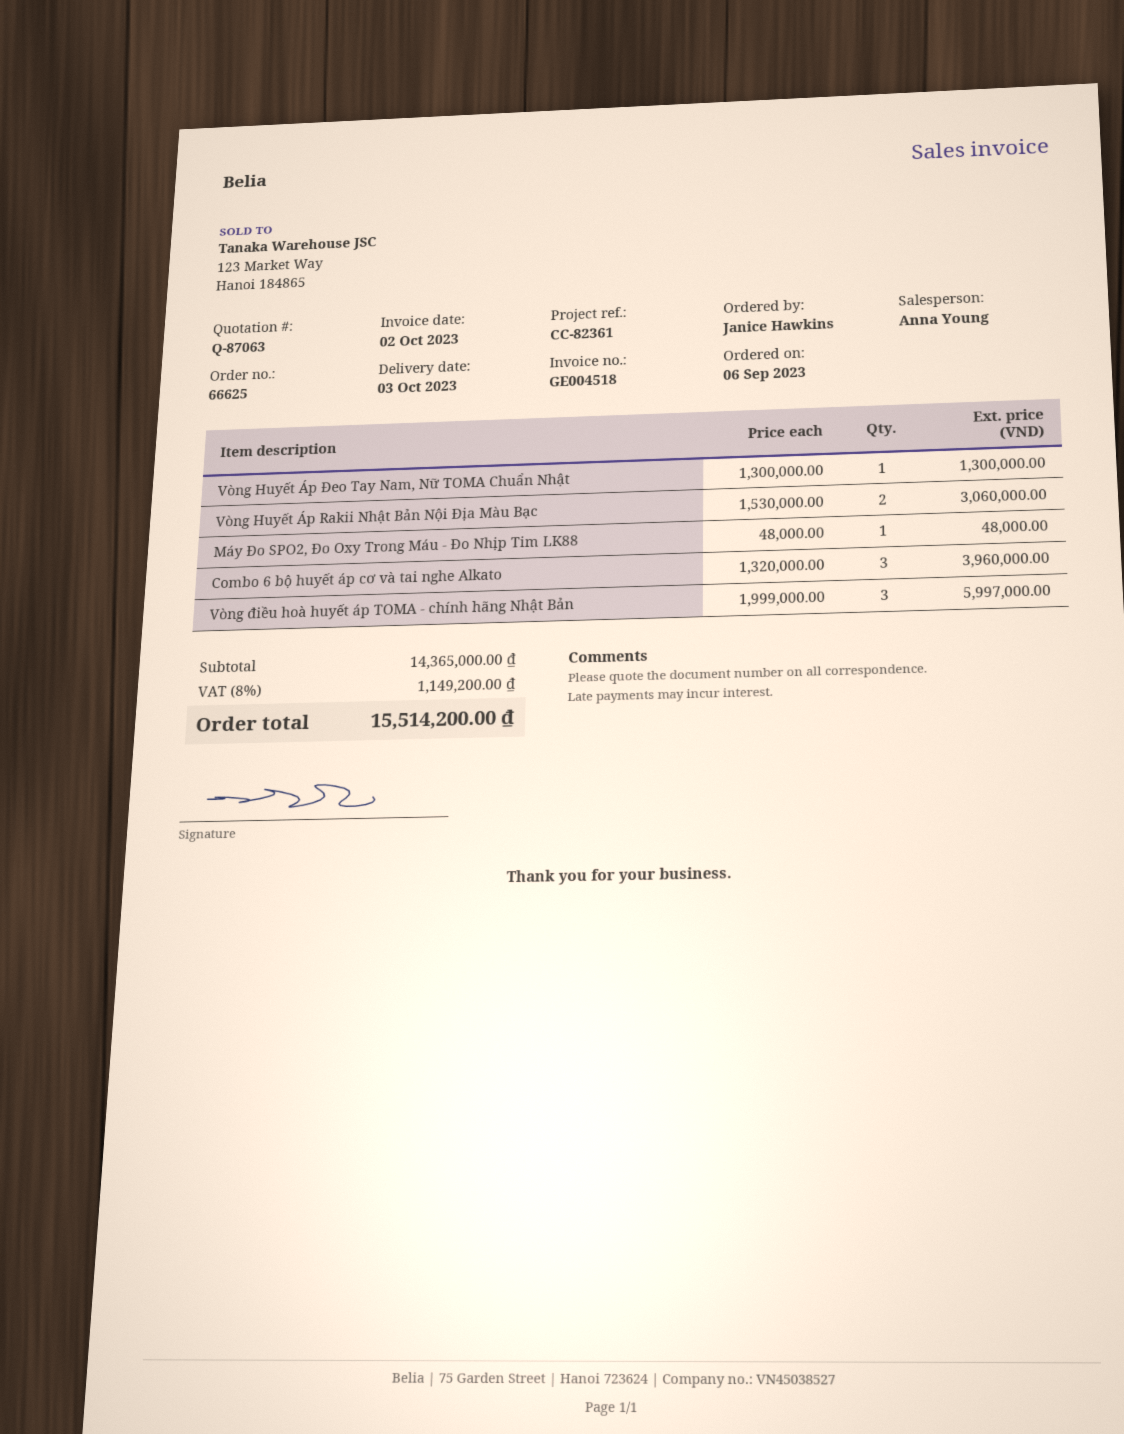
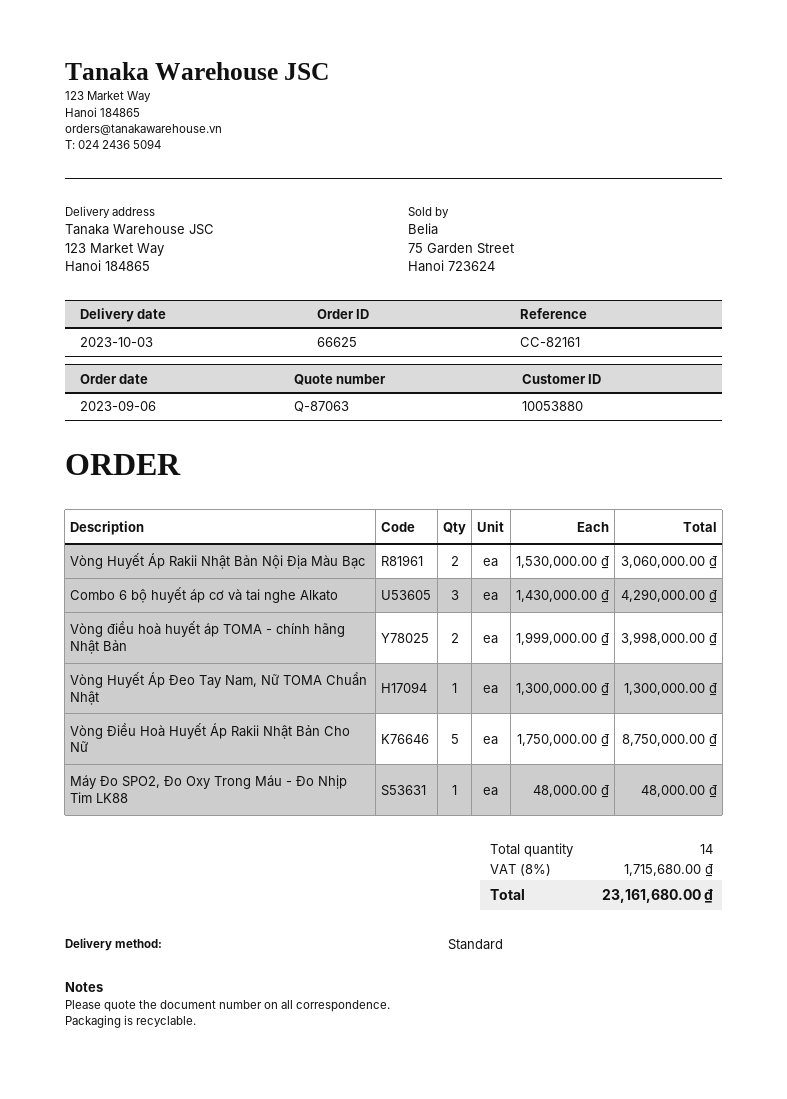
reference: CC-82361 -> CC-82161
Combo 6 bộ huyết áp cơ và tai nghe Alkato: 3 x 1320000.00 = 3960000.00 -> 3 x 1430000.00 = 4290000.00
Vòng điều hoà huyết áp TOMA - chính hãng Nhật Bản: 3 x 1999000.00 = 5997000.00 -> 2 x 1999000.00 = 3998000.00
Vòng Điều Hoà Huyết Áp Rakii Nhật Bản Cho Nữ: none -> 5 x 1750000.00 = 8750000.00
tax: 8% = 1149200.00 -> 8% = 1715680.00
total: 15514200.00 -> 23161680.00

